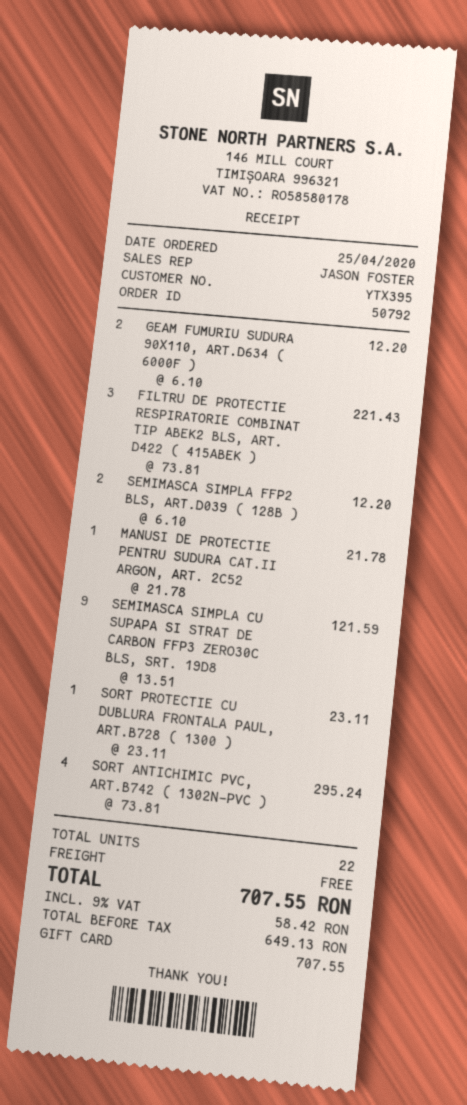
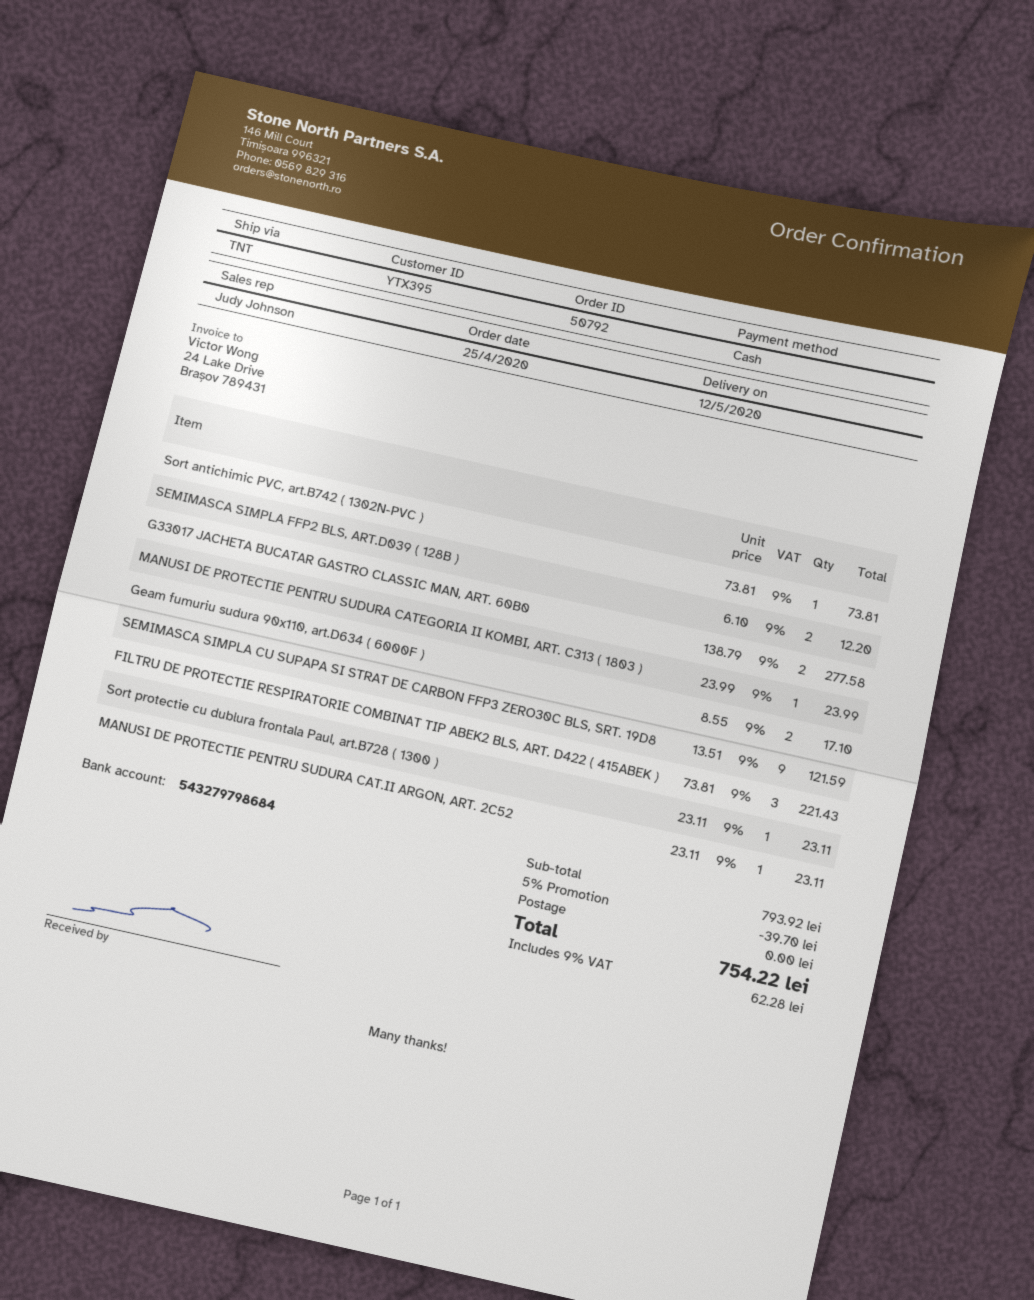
sales rep: JASON FOSTER -> Judy Johnson
payment method: gift card -> cash
GEAM FUMURIU SUDURA 90X110, ART.D634 ( 6000F ): 2 x 6.10 = 12.20 -> 2 x 8.55 = 17.10
MANUSI DE PROTECTIE PENTRU SUDURA CAT.II ARGON, ART. 2C52: 1 x 21.78 = 21.78 -> 1 x 23.11 = 23.11
SORT ANTICHIMIC PVC, ART.B742 ( 1302N-PVC ): 4 x 73.81 = 295.24 -> 1 x 73.81 = 73.81
G33017 JACHETA BUCATAR GASTRO CLASSIC MAN, ART. 60B0: none -> 2 x 138.79 = 277.58
MANUSI DE PROTECTIE PENTRU SUDURA CATEGORIA II KOMBI, ART. C313 ( 1803 ): none -> 1 x 23.99 = 23.99
discount: none -> 5% = 39.70
tax: 9% = 58.42 -> 9% = 62.28
total: 707.55 -> 754.22

